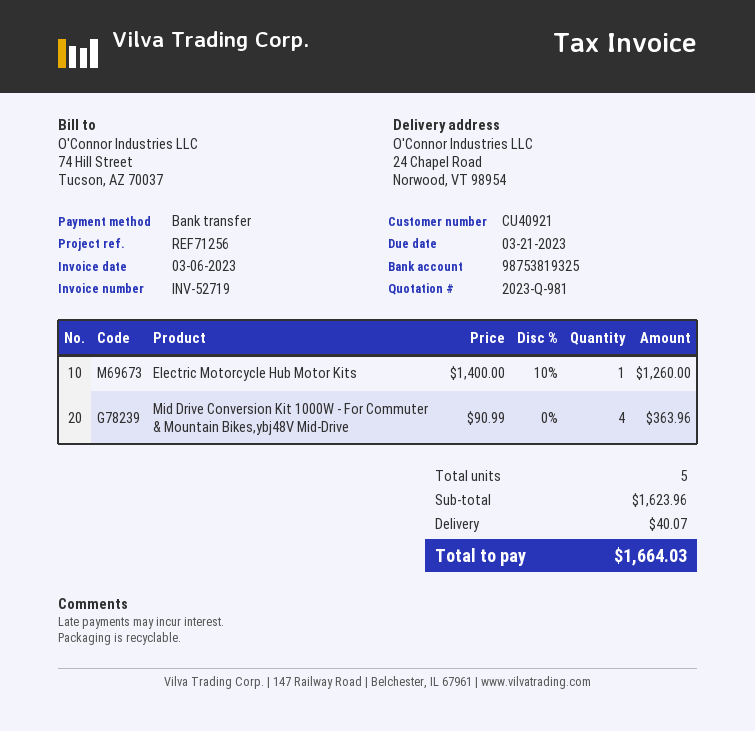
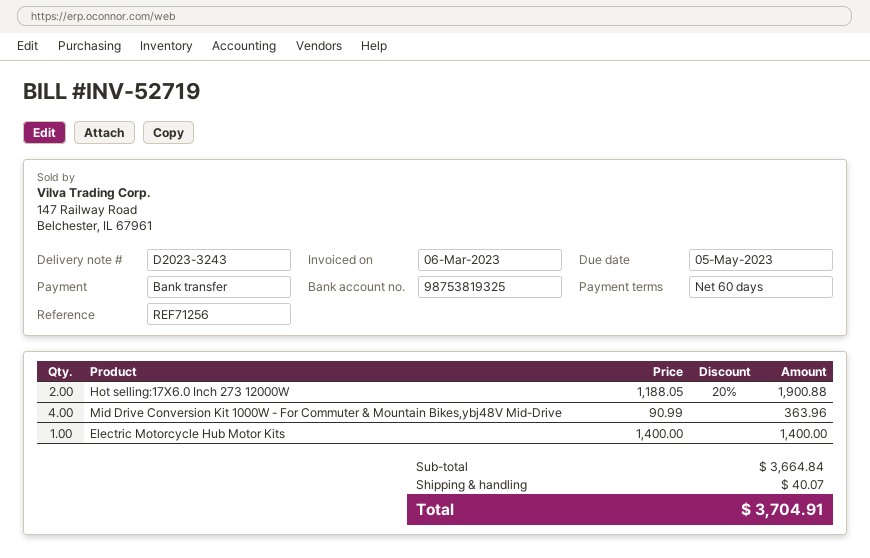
due date: 2023-03-21 -> 2023-05-05
Electric Motorcycle Hub Motor Kits: 1 x 1400.00 - 10% = 1260.00 -> 1 x 1400.00 = 1400.00
Hot selling:17X6.0 Inch 273 12000W: none -> 2 x 1188.05 - 20% = 1900.88
subtotal: 1623.96 -> 3664.84
total: 1664.03 -> 3704.91

